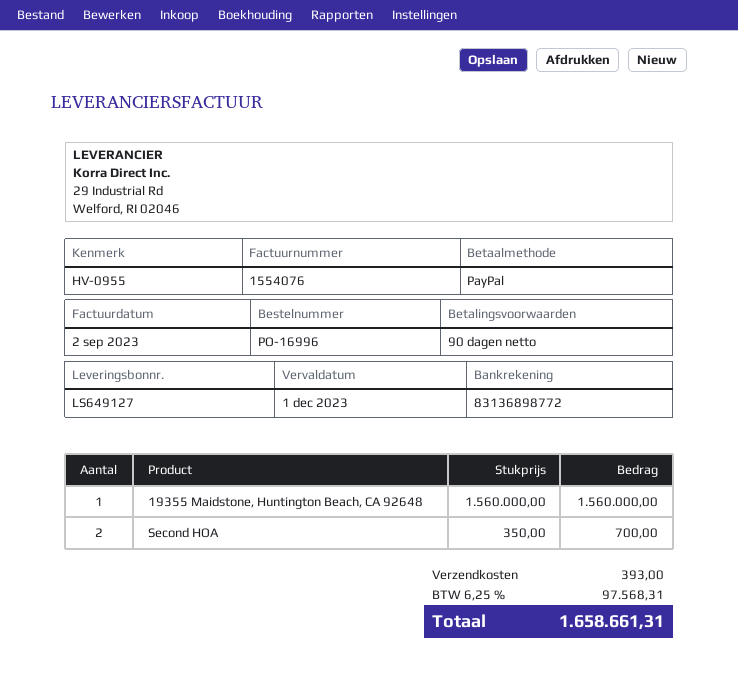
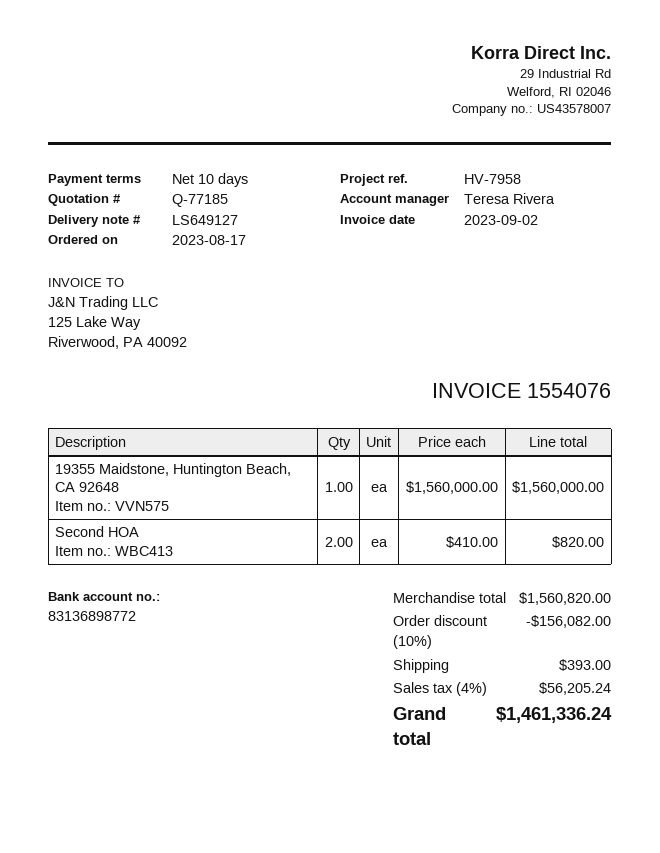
payment terms: 90 days -> 10 days
reference: HV-0955 -> HV-7958
Second HOA: 2 x 350.00 = 700.00 -> 2 x 410.00 = 820.00
discount: none -> 10% = 156082.00
tax: 6.25% = 97568.31 -> 4% = 56205.24
total: 1658661.31 -> 1461336.24

